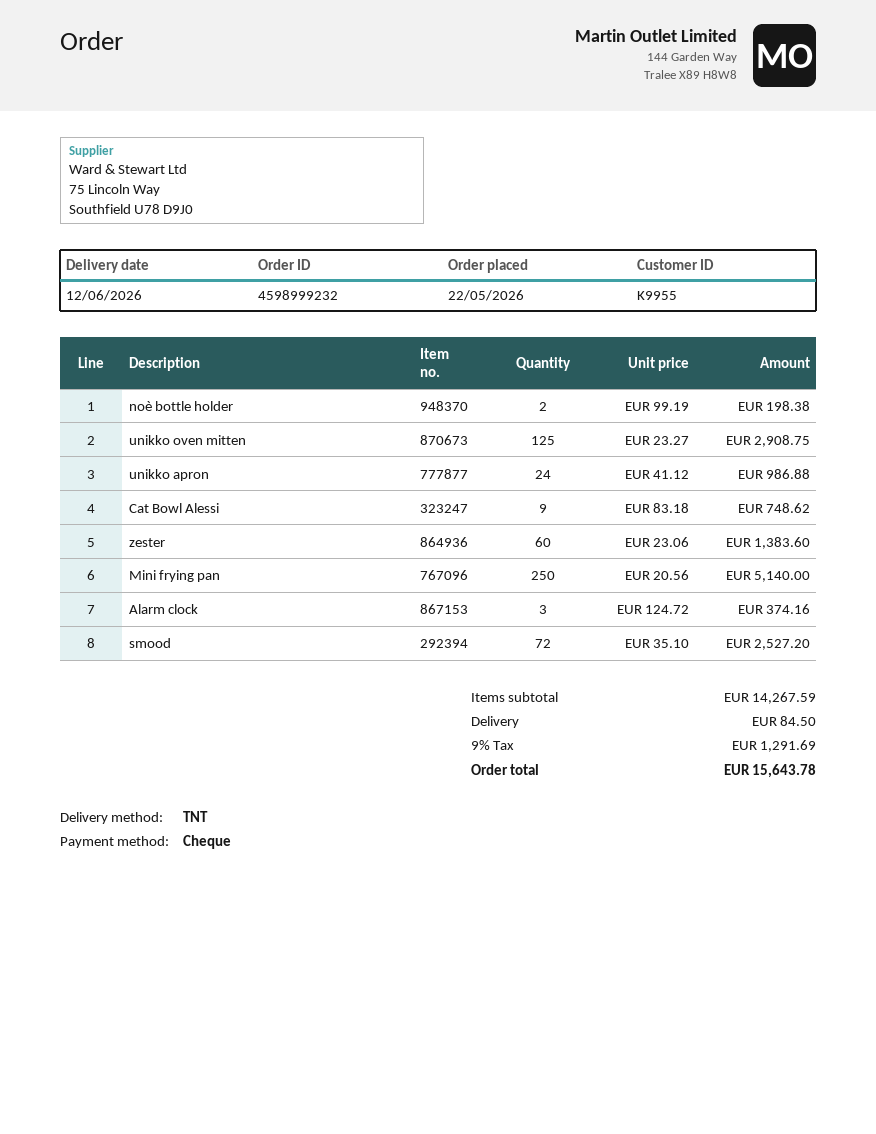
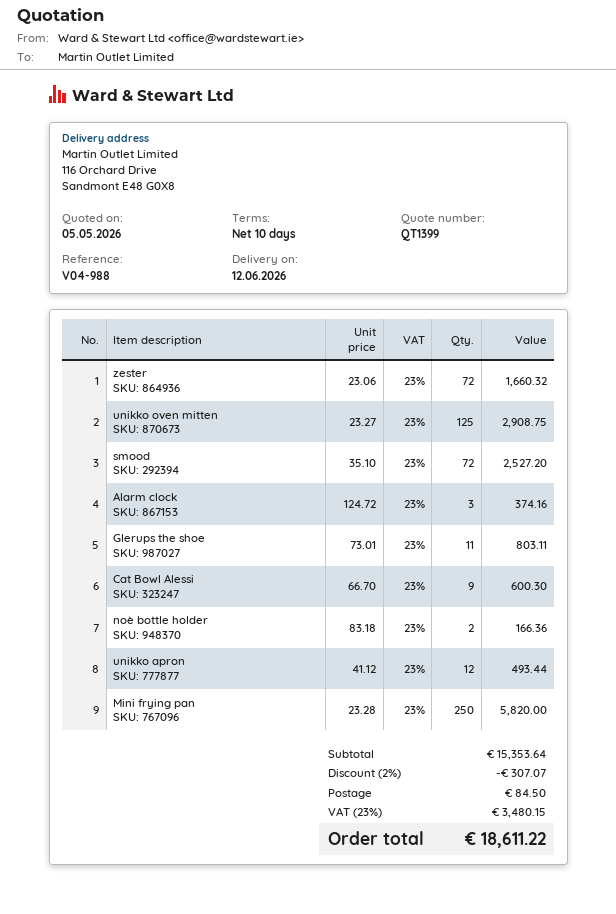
noè bottle holder: 2 x 99.19 = 198.38 -> 2 x 83.18 = 166.36
unikko apron: 24 x 41.12 = 986.88 -> 12 x 41.12 = 493.44
Cat Bowl Alessi: 9 x 83.18 = 748.62 -> 9 x 66.70 = 600.30
zester: 60 x 23.06 = 1383.60 -> 72 x 23.06 = 1660.32
Mini frying pan: 250 x 20.56 = 5140.00 -> 250 x 23.28 = 5820.00
Glerups the shoe: none -> 11 x 73.01 = 803.11
subtotal: 14267.59 -> 15353.64
discount: none -> 2% = 307.07
tax: 9% = 1291.69 -> 23% = 3480.15
total: 15643.78 -> 18611.22

